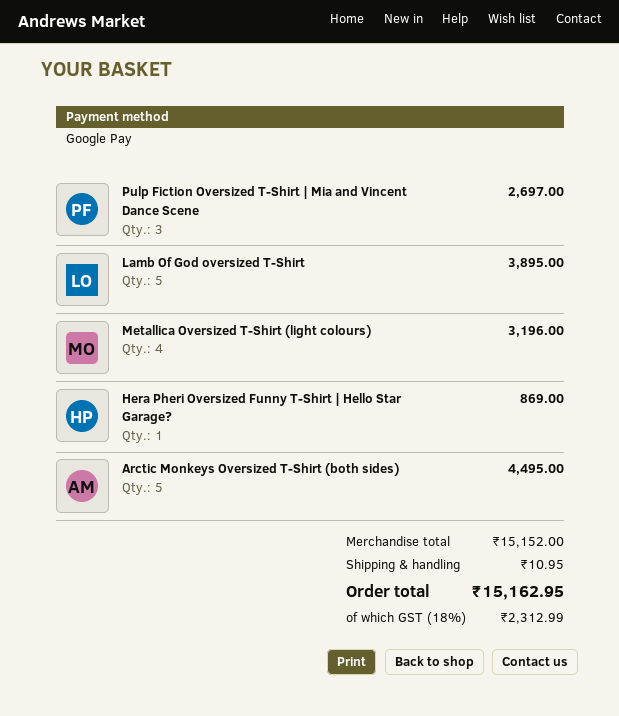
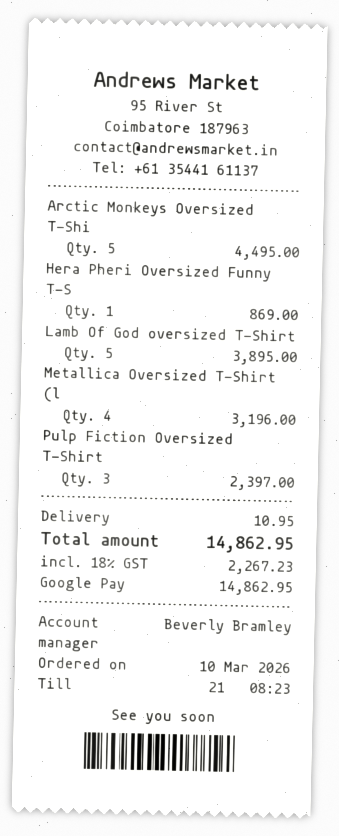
Pulp Fiction Oversized T-Shirt | Mia and Vincent Dance Scene: 3 for 2697.00 -> 3 for 2397.00
tax: 18% = 2312.99 -> 18% = 2267.23
total: 15162.95 -> 14862.95

